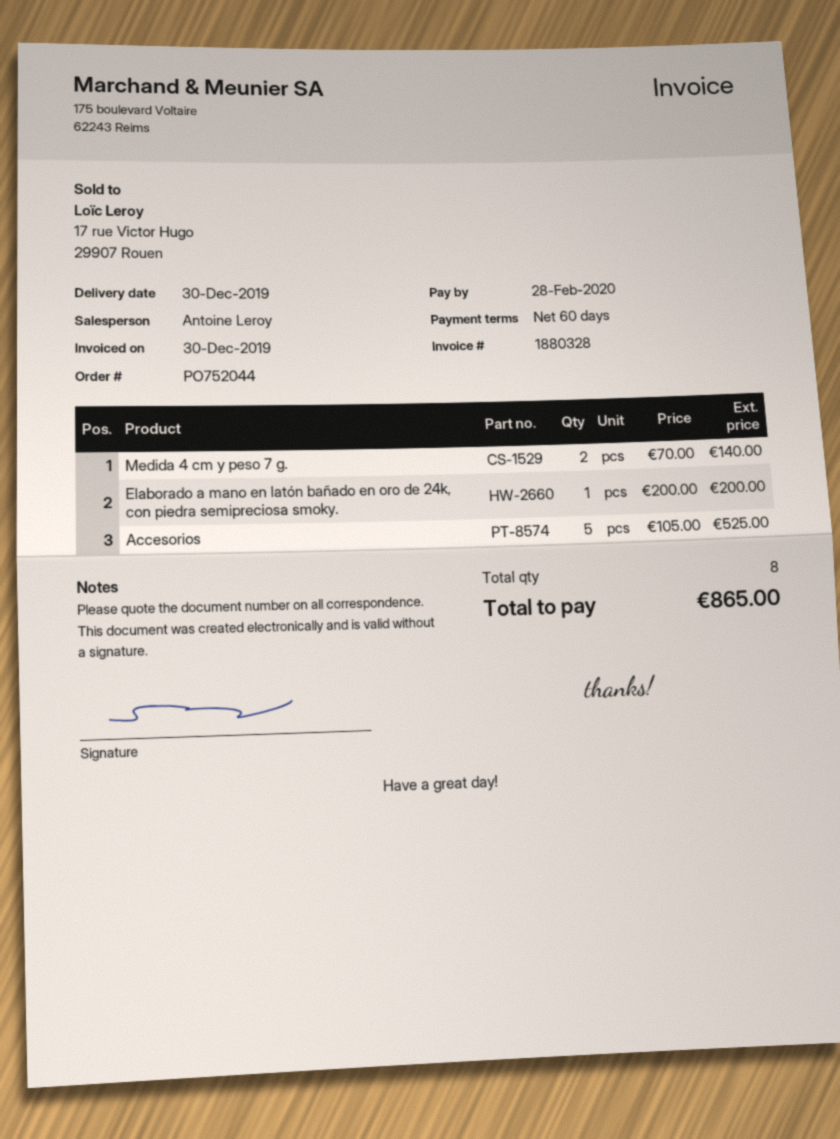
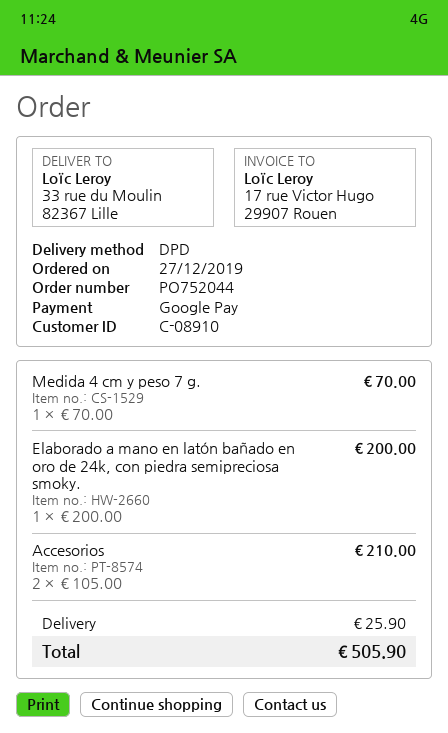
Medida 4 cm y peso 7 g.: 2 x 70.00 = 140.00 -> 1 x 70.00 = 70.00
Accesorios: 5 x 105.00 = 525.00 -> 2 x 105.00 = 210.00
shipping: none -> 25.90
total: 865.00 -> 505.90

